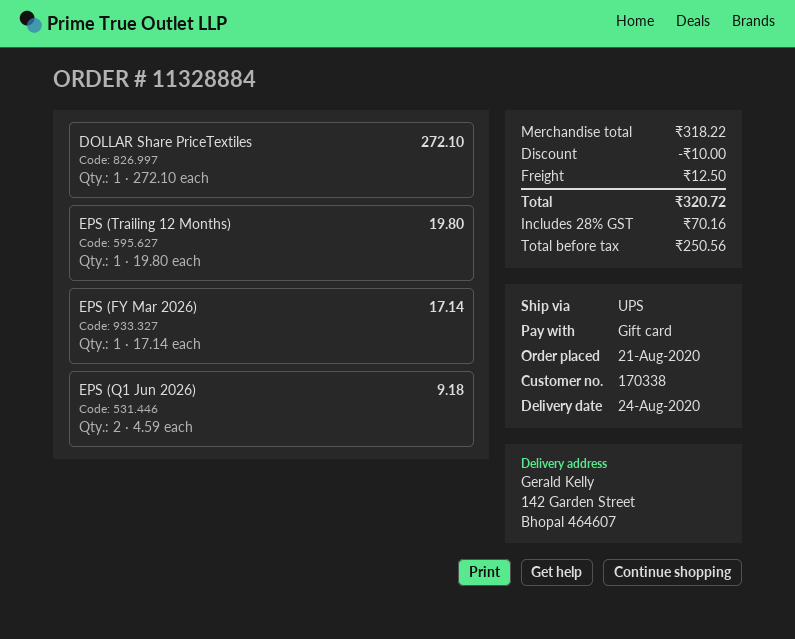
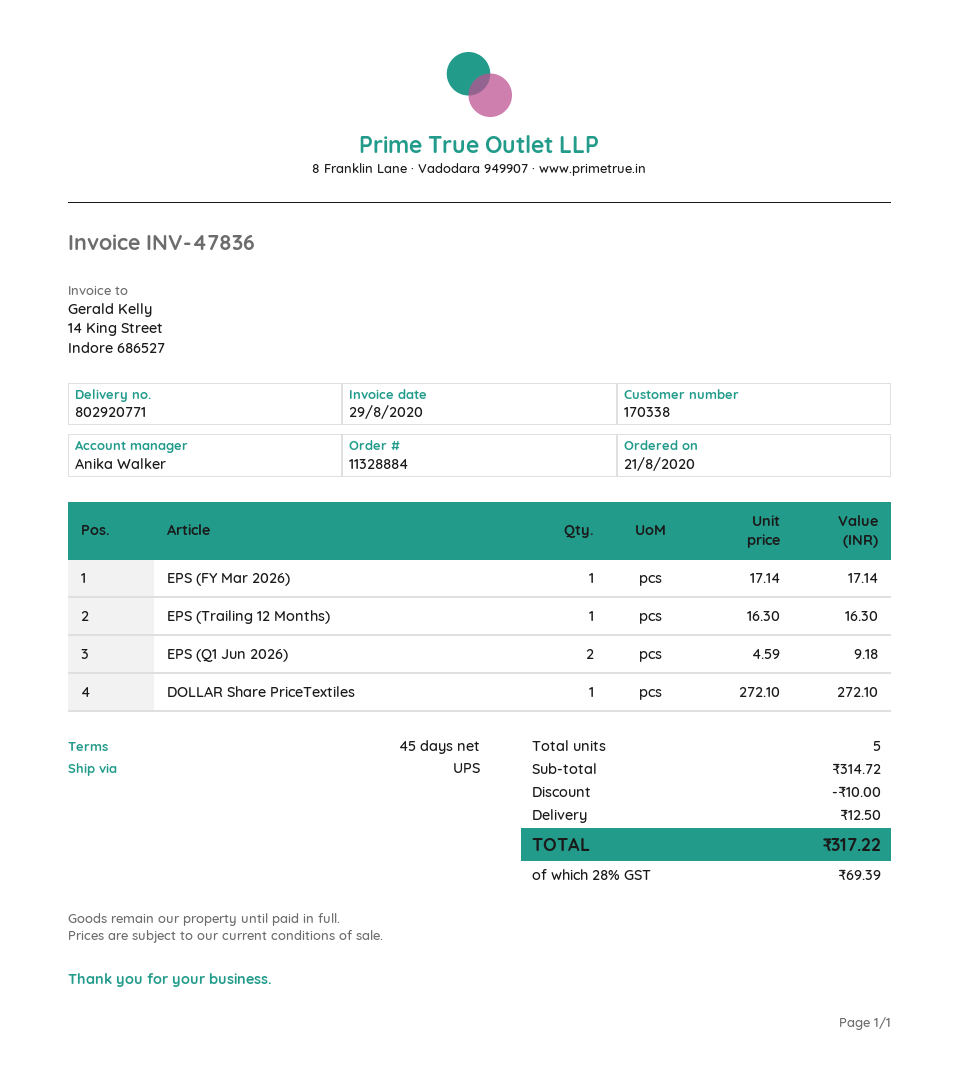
EPS (Trailing 12 Months): 1 x 19.80 = 19.80 -> 1 x 16.30 = 16.30
subtotal: 318.22 -> 314.72
tax: 28% = 70.16 -> 28% = 69.39
total: 320.72 -> 317.22

